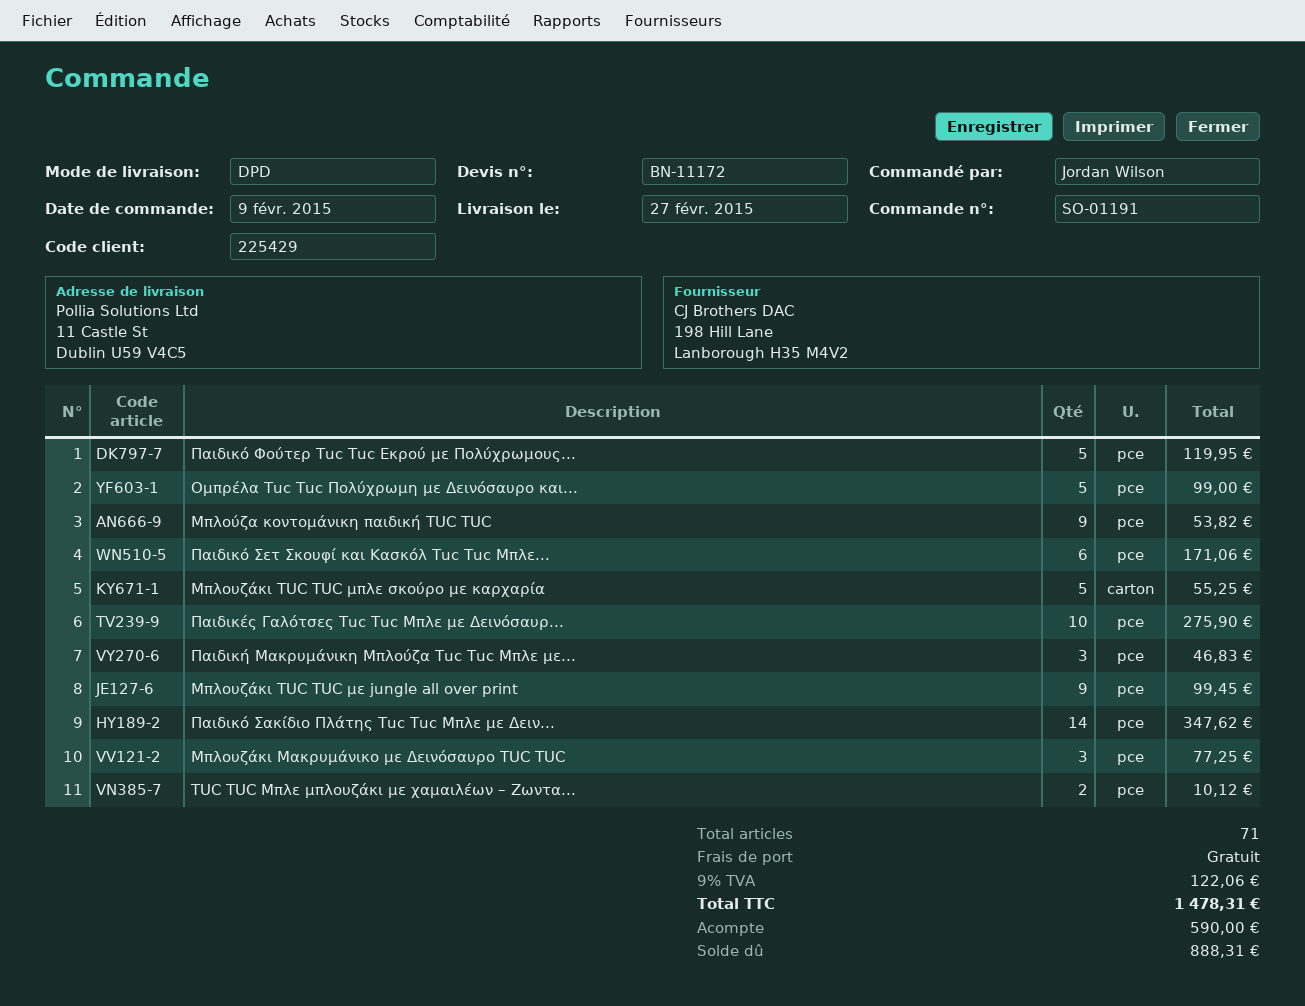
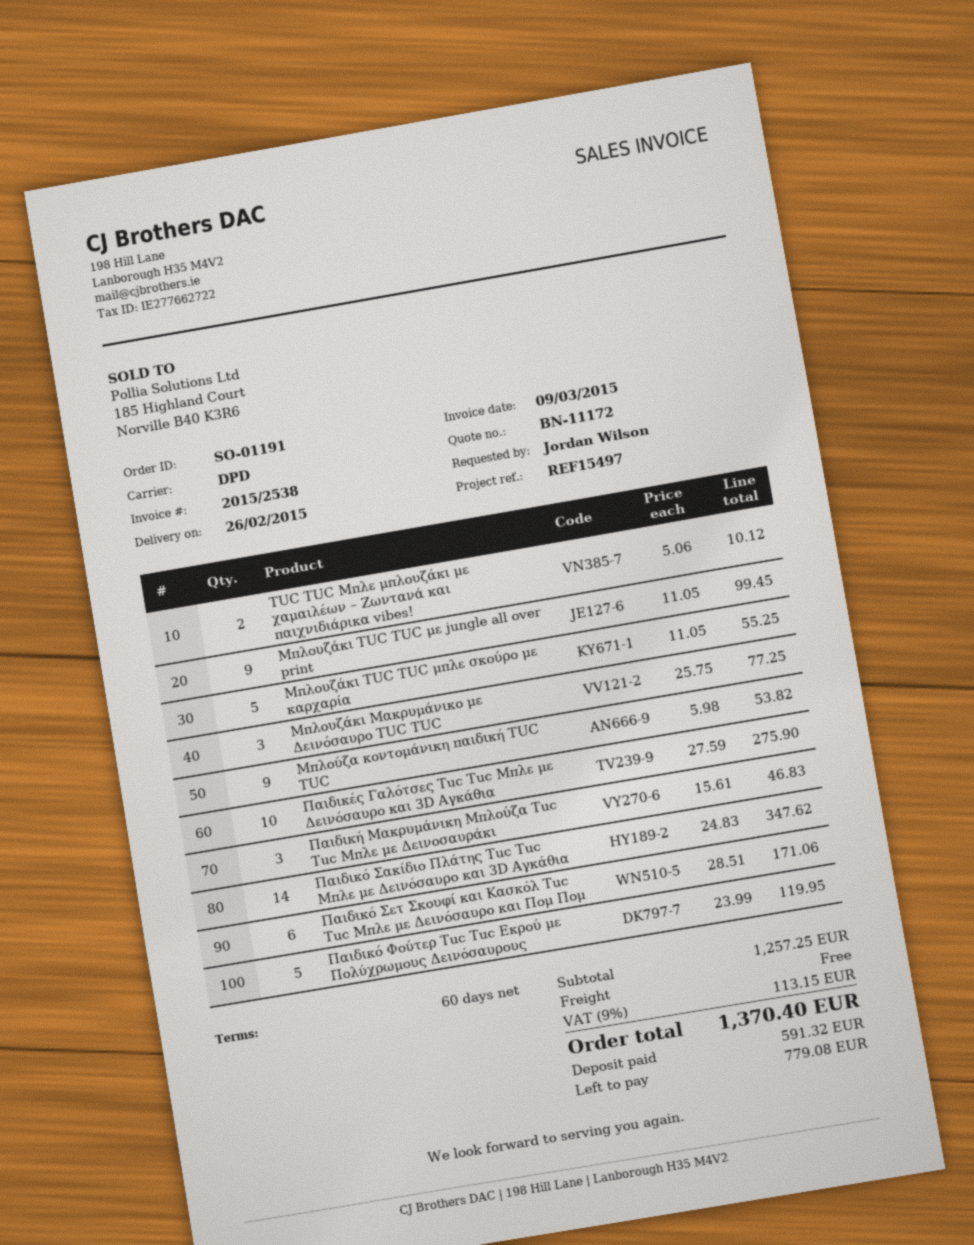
delivery date: 2015-02-27 -> 2015-02-26
Ομπρέλα Tuc Tuc Πολύχρωμη με Δεινόσαυρο και...: 5 for 99.00 -> none
tax: 9% = 122.06 -> 9% = 113.15
total: 1478.31 -> 1370.40
deposit: 590.00 -> 591.32
balance: 888.31 -> 779.08

